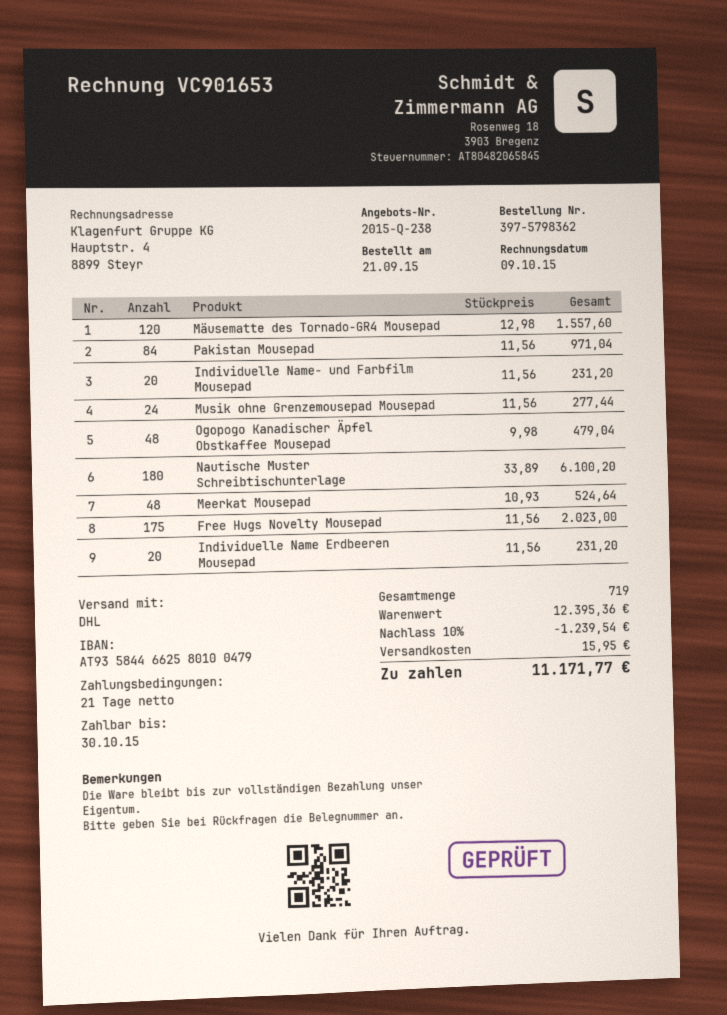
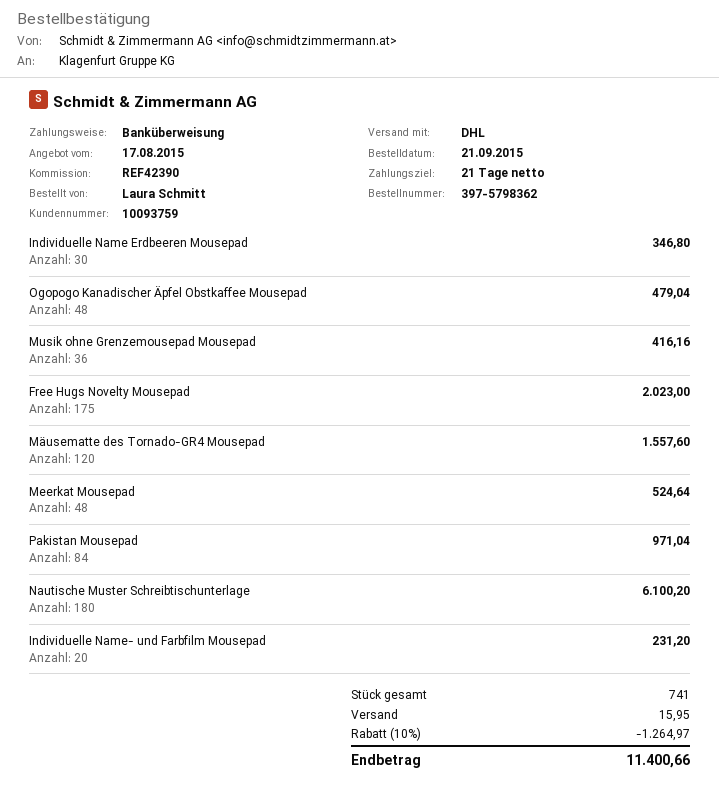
Musik ohne Grenzemousepad Mousepad: 24 for 277.44 -> 36 for 416.16
Individuelle Name Erdbeeren Mousepad: 20 for 231.20 -> 30 for 346.80
total quantity: 719 -> 741
discount: 10% = 1239.54 -> 10% = 1264.97
total: 11171.77 -> 11400.66

